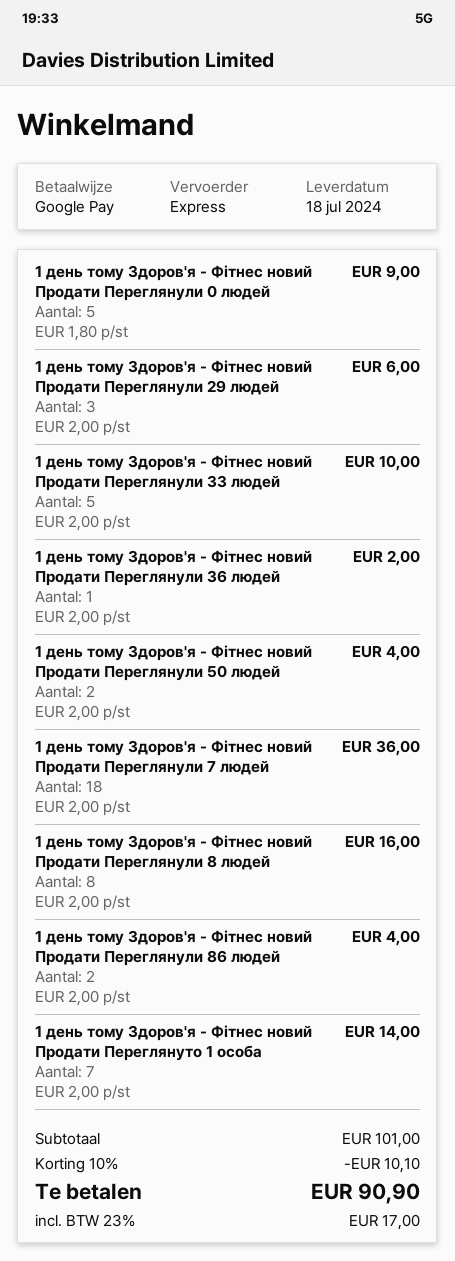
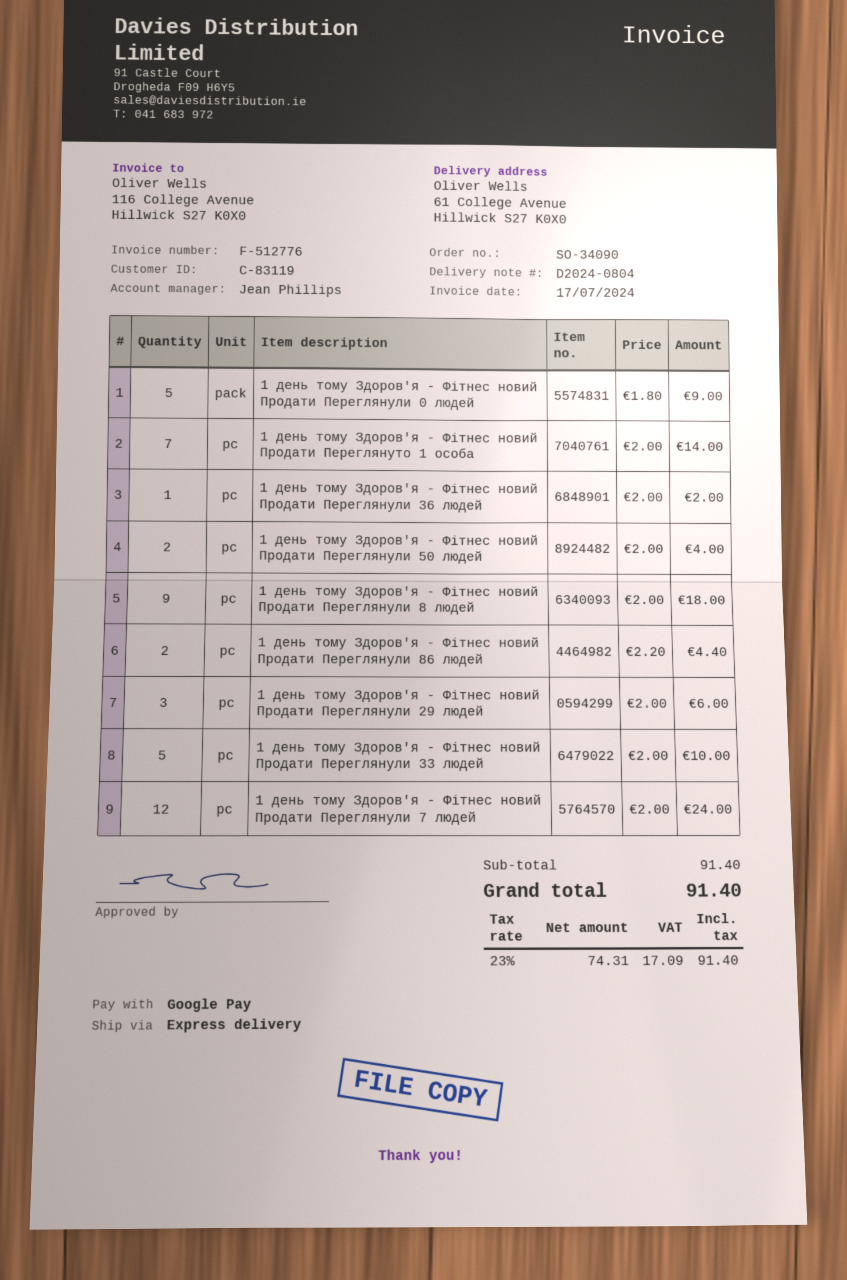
1 день тому Здоров'я - Фітнес новий Продати Переглянули 7 людей: 18 x 2.00 = 36.00 -> 12 x 2.00 = 24.00
1 день тому Здоров'я - Фітнес новий Продати Переглянули 8 людей: 8 x 2.00 = 16.00 -> 9 x 2.00 = 18.00
1 день тому Здоров'я - Фітнес новий Продати Переглянули 86 людей: 2 x 2.00 = 4.00 -> 2 x 2.20 = 4.40
subtotal: 101.00 -> 91.40
discount: 10% = 10.10 -> none
tax: 23% = 17.00 -> 23% = 17.09
total: 90.90 -> 91.40

